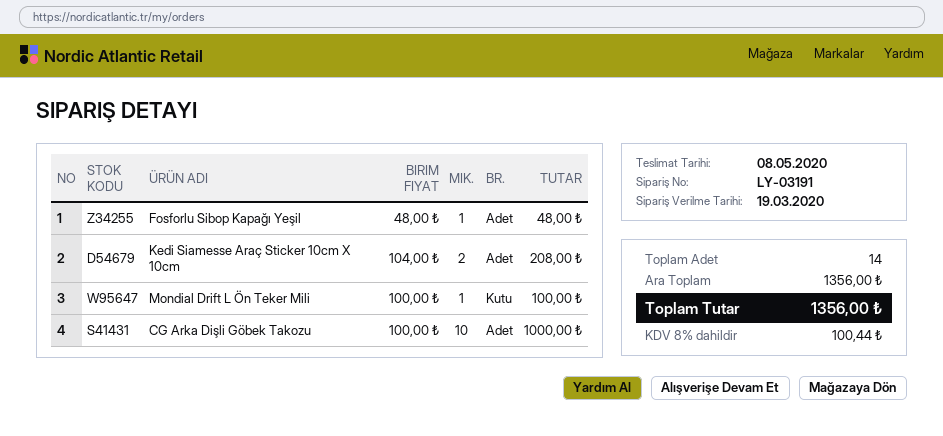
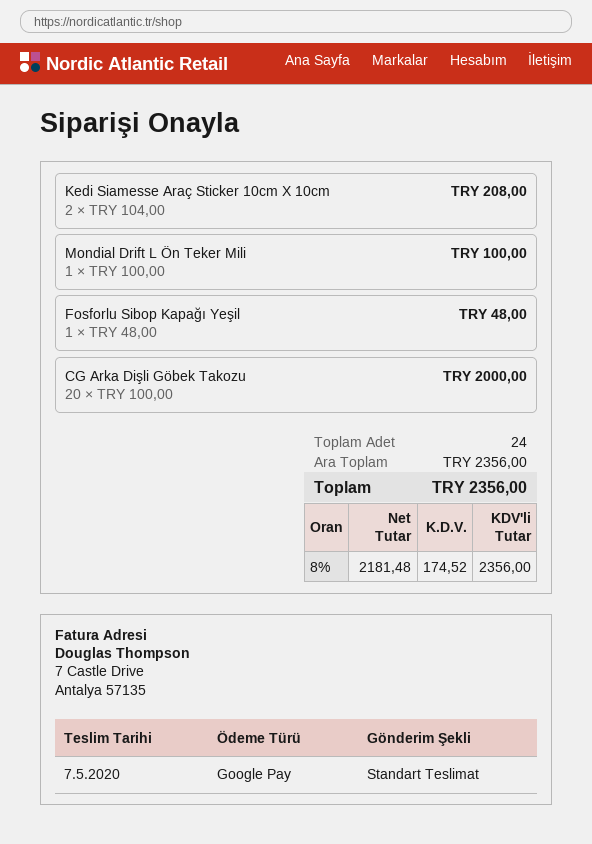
delivery date: 2020-05-08 -> 2020-05-07
CG Arka Dişli Göbek Takozu: 10 x 100.00 = 1000.00 -> 20 x 100.00 = 2000.00
total quantity: 14 -> 24
subtotal: 1356.00 -> 2356.00
tax: 8% = 100.44 -> 8% = 174.52
total: 1356.00 -> 2356.00

